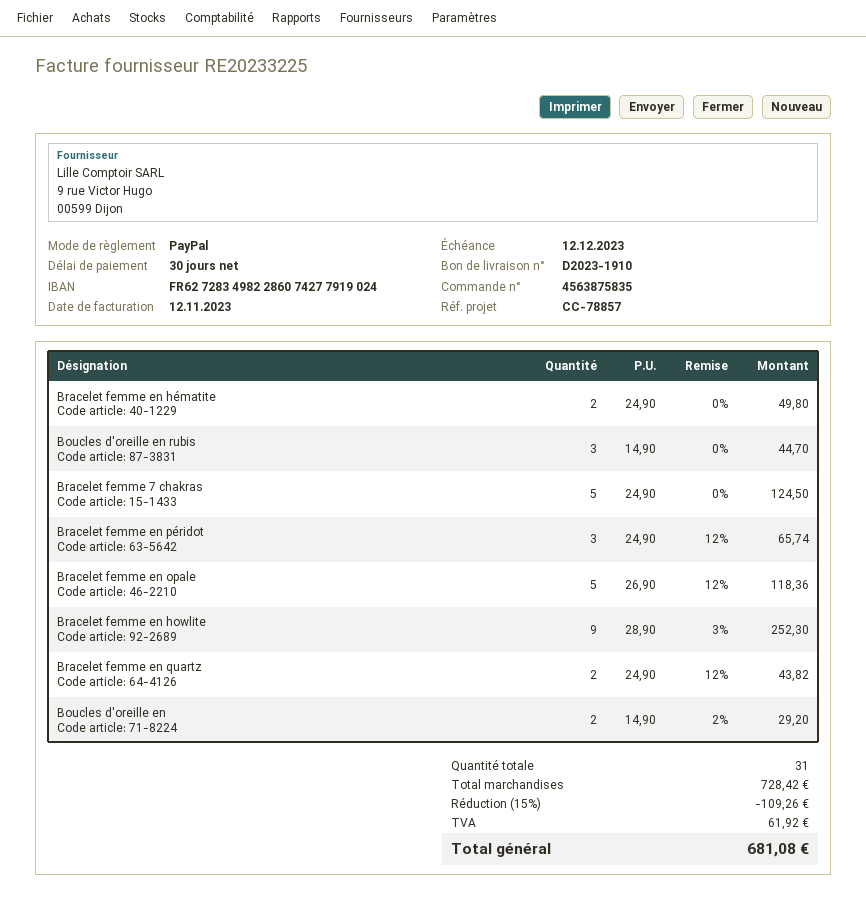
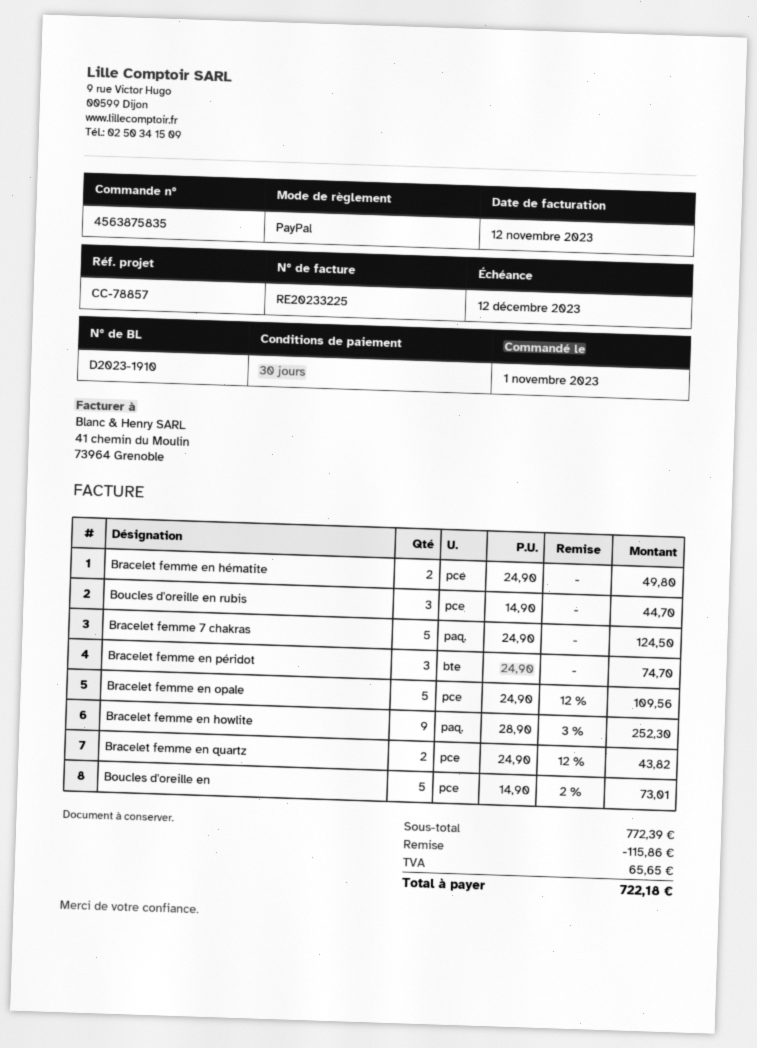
Bracelet femme en péridot: 3 x 24.90 - 12% = 65.74 -> 3 x 24.90 = 74.70
Bracelet femme en opale: 5 x 26.90 - 12% = 118.36 -> 5 x 24.90 - 12% = 109.56
Boucles d'oreille en: 2 x 14.90 - 2% = 29.20 -> 5 x 14.90 - 2% = 73.01
subtotal: 728.42 -> 772.39
discount: 109.26 -> 115.86
tax: 61.92 -> 65.65
total: 681.08 -> 722.18

